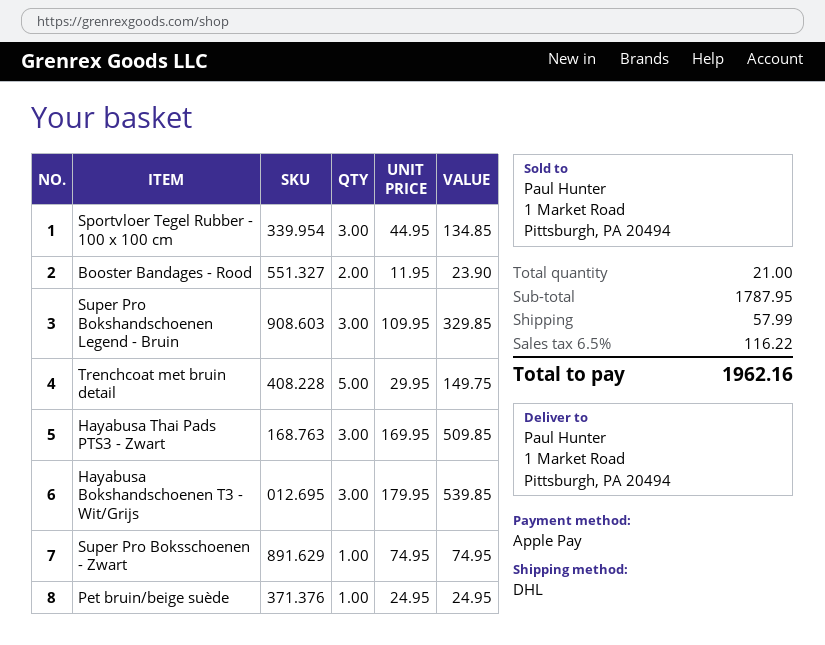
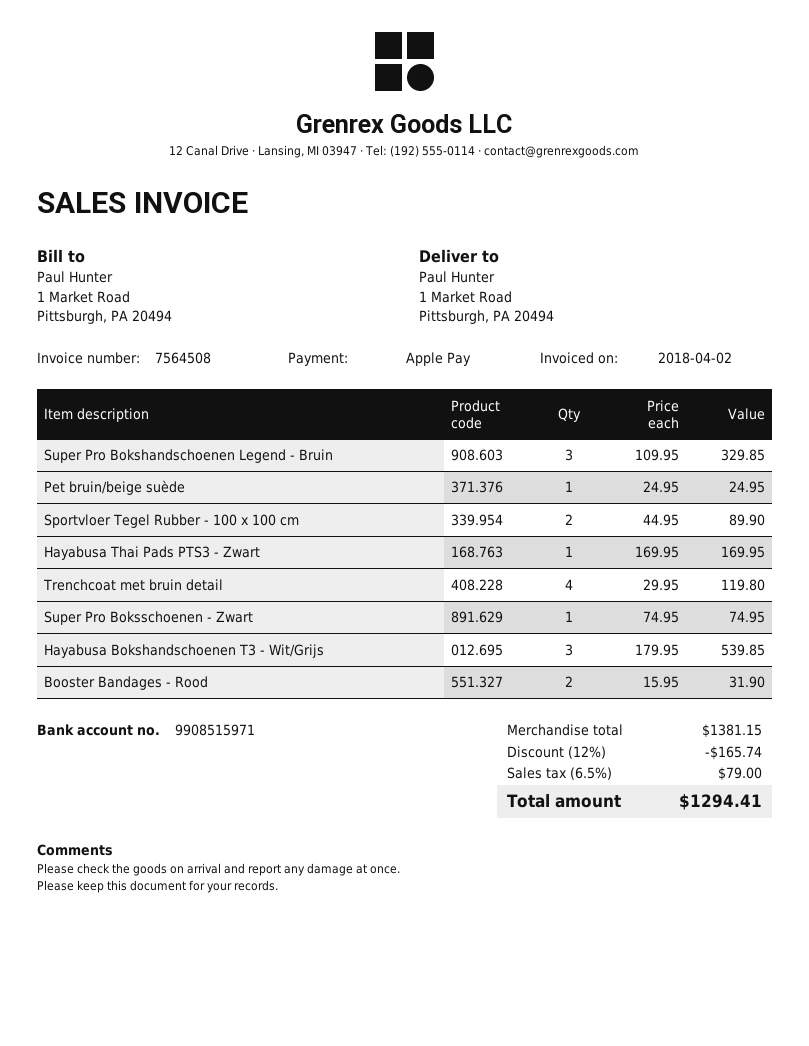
Sportvloer Tegel Rubber - 100 x 100 cm: 3 x 44.95 = 134.85 -> 2 x 44.95 = 89.90
Booster Bandages - Rood: 2 x 11.95 = 23.90 -> 2 x 15.95 = 31.90
Trenchcoat met bruin detail: 5 x 29.95 = 149.75 -> 4 x 29.95 = 119.80
Hayabusa Thai Pads PTS3 - Zwart: 3 x 169.95 = 509.85 -> 1 x 169.95 = 169.95
subtotal: 1787.95 -> 1381.15
discount: none -> 12% = 165.74
shipping: 57.99 -> none
tax: 6.5% = 116.22 -> 6.5% = 79.00
total: 1962.16 -> 1294.41

